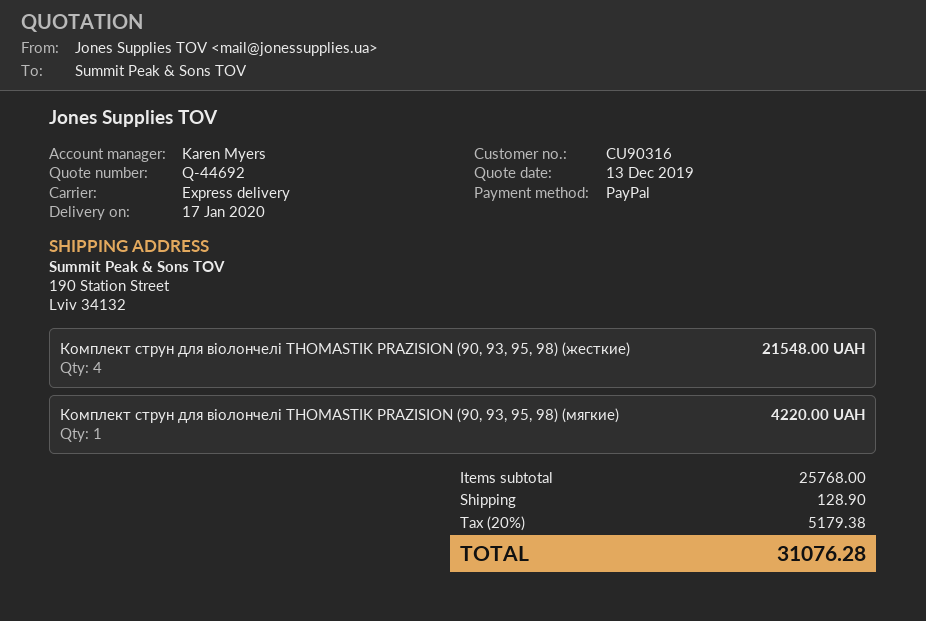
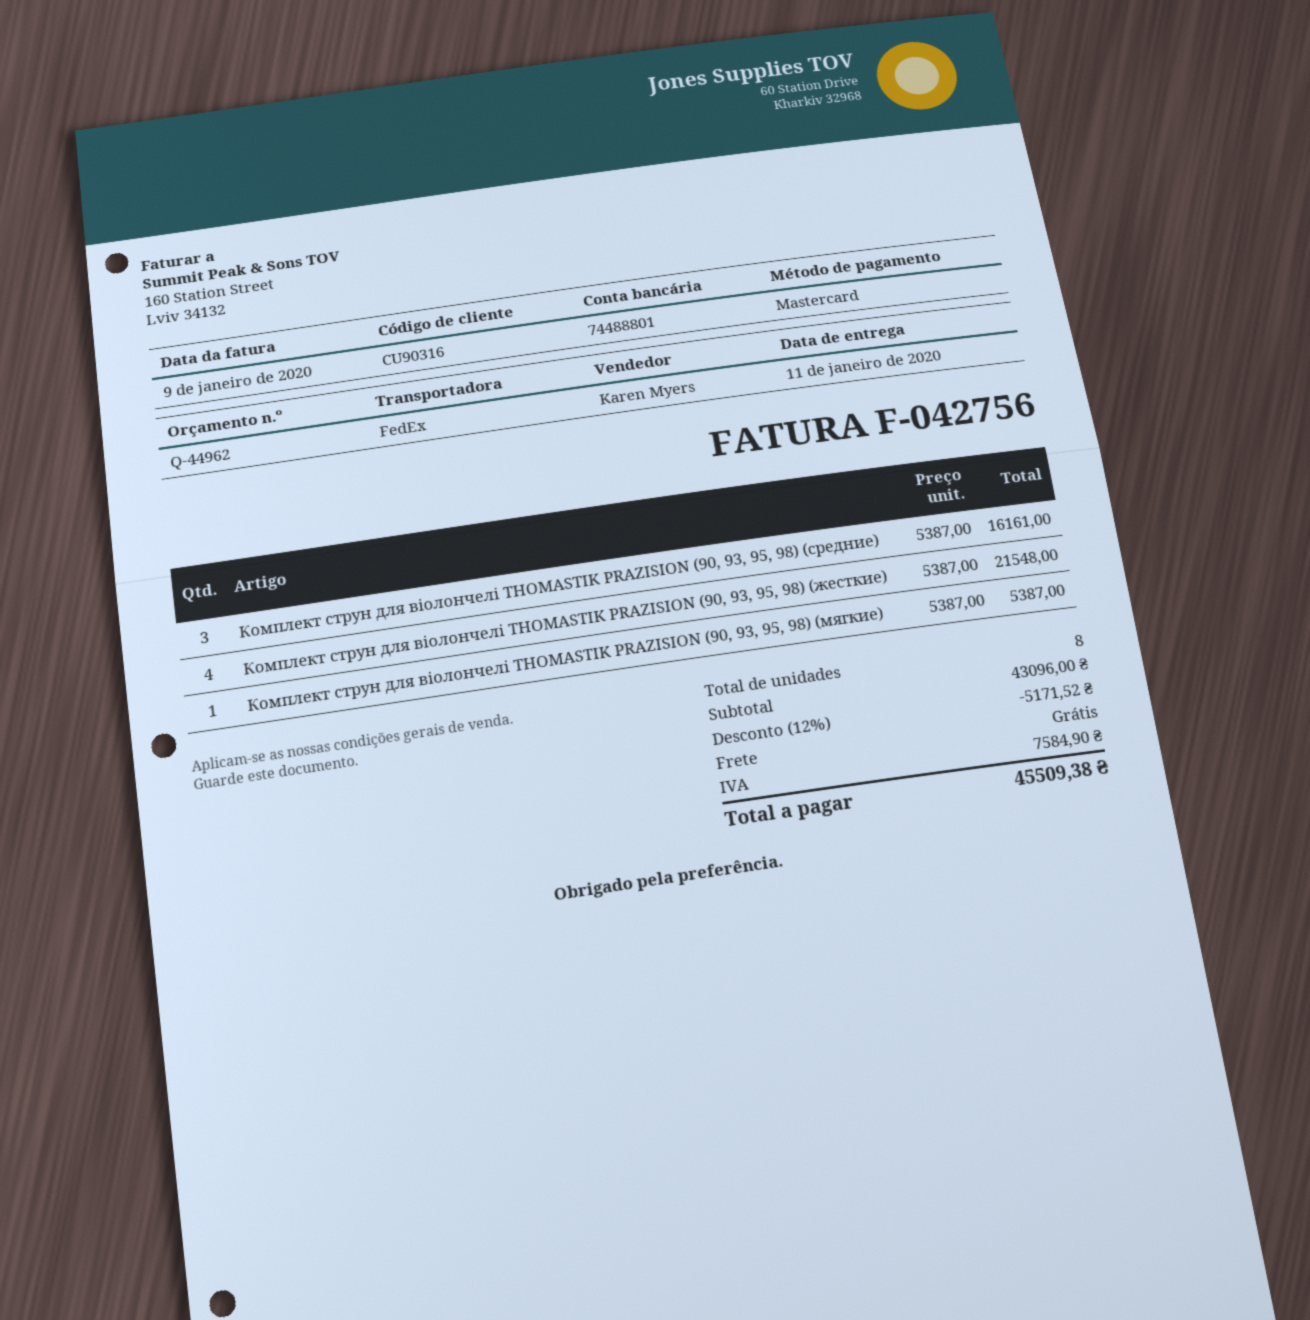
quote number: Q-44692 -> Q-44962
delivery date: 2020-01-17 -> 2020-01-11
payment method: PayPal -> Mastercard
shipping method: express -> FedEx
Комплект струн для віолончелі THOMASTIK PRAZISION (90, 93, 95, 98) (мягкие): 1 for 4220.00 -> 1 for 5387.00
Комплект струн для віолончелі THOMASTIK PRAZISION (90, 93, 95, 98) (средние): none -> 3 for 16161.00
subtotal: 25768.00 -> 43096.00
discount: none -> 12% = 5171.52
shipping: 128.90 -> 0.00
tax: 5179.38 -> 7584.90
total: 31076.28 -> 45509.38

